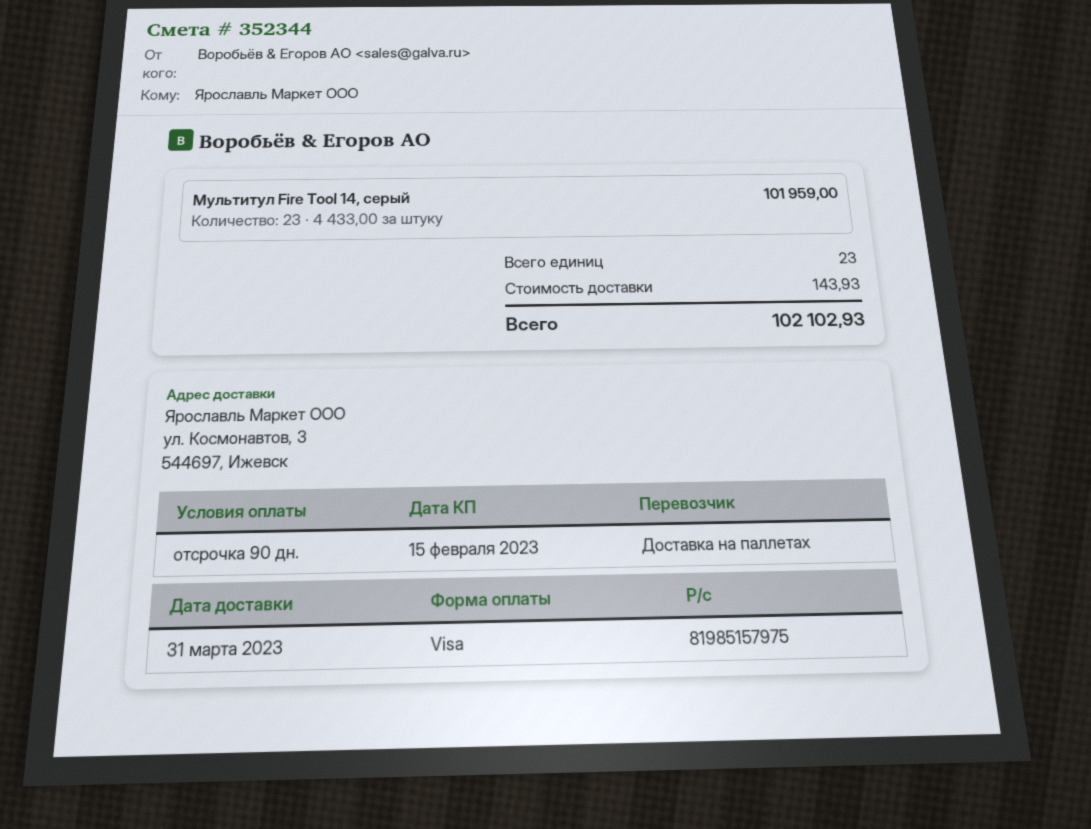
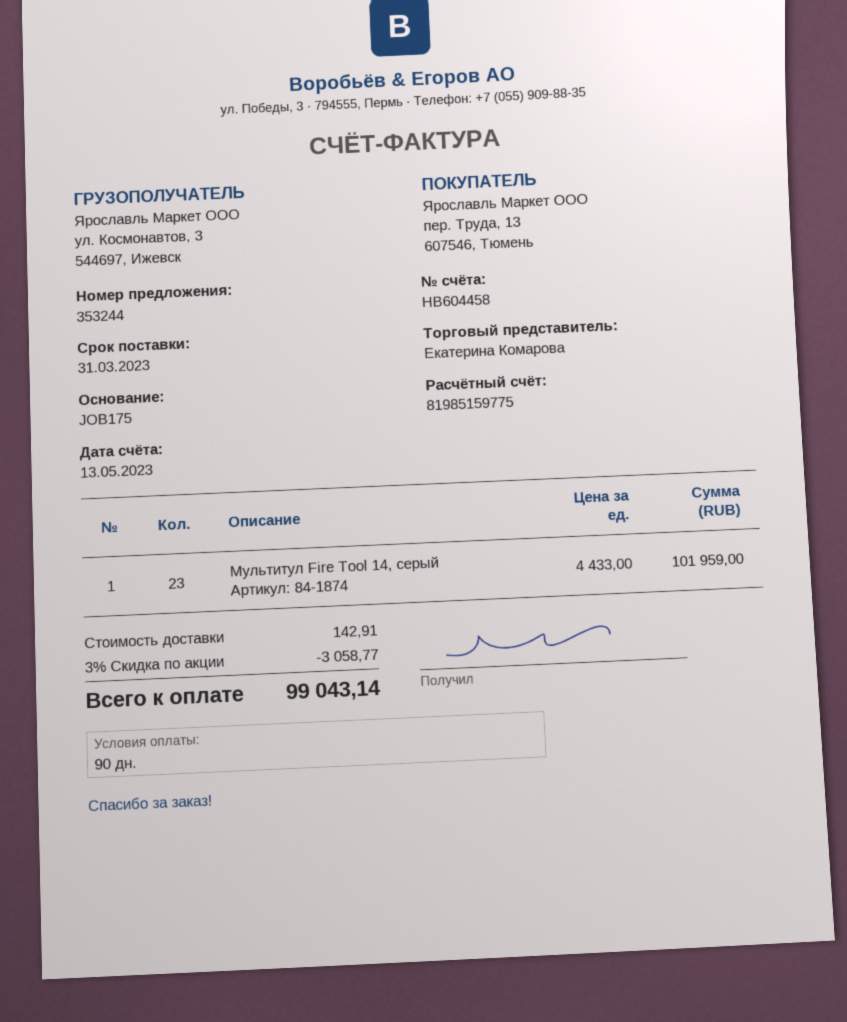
quote number: 352344 -> 353244
bank account: 81985157975 -> 81985159775
discount: none -> 3% = 3058.77
shipping: 143.93 -> 142.91
total: 102102.93 -> 99043.14

